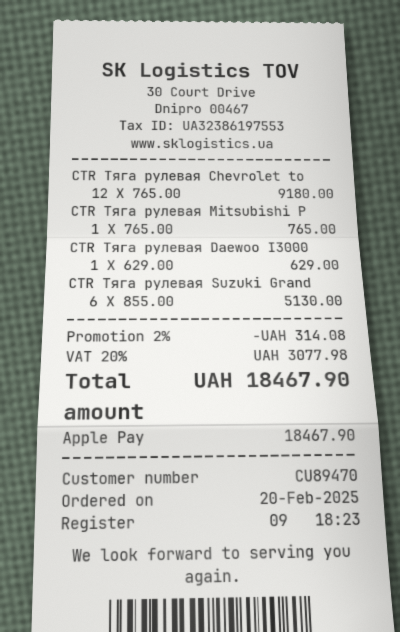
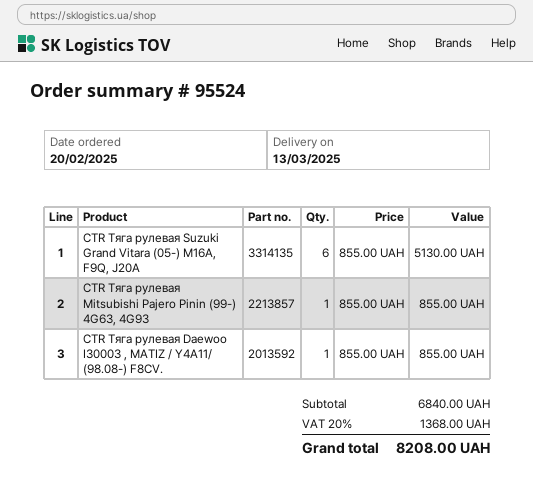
CTR Тяга рулевая Chevrolet to: 12 x 765.00 = 9180.00 -> none
CTR Тяга рулевая Mitsubishi P: 1 x 765.00 = 765.00 -> 1 x 855.00 = 855.00
CTR Тяга рулевая Daewoo I3000: 1 x 629.00 = 629.00 -> 1 x 855.00 = 855.00
discount: 2% = 314.08 -> none
tax: 20% = 3077.98 -> 20% = 1368.00
total: 18467.90 -> 8208.00

